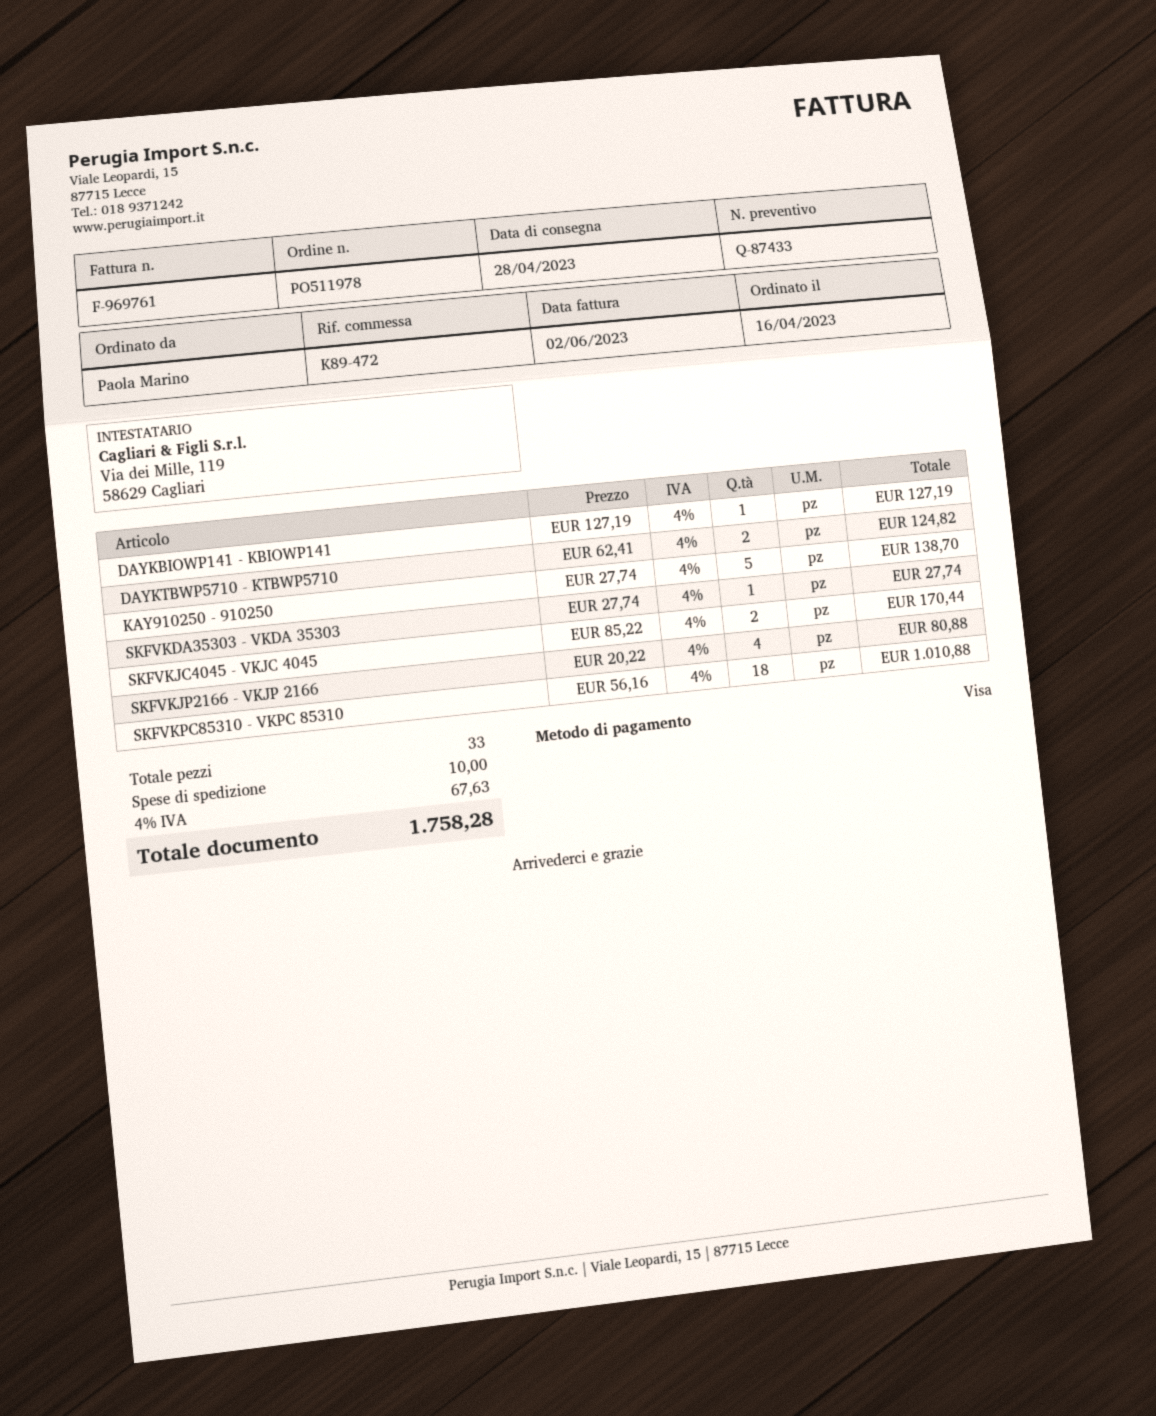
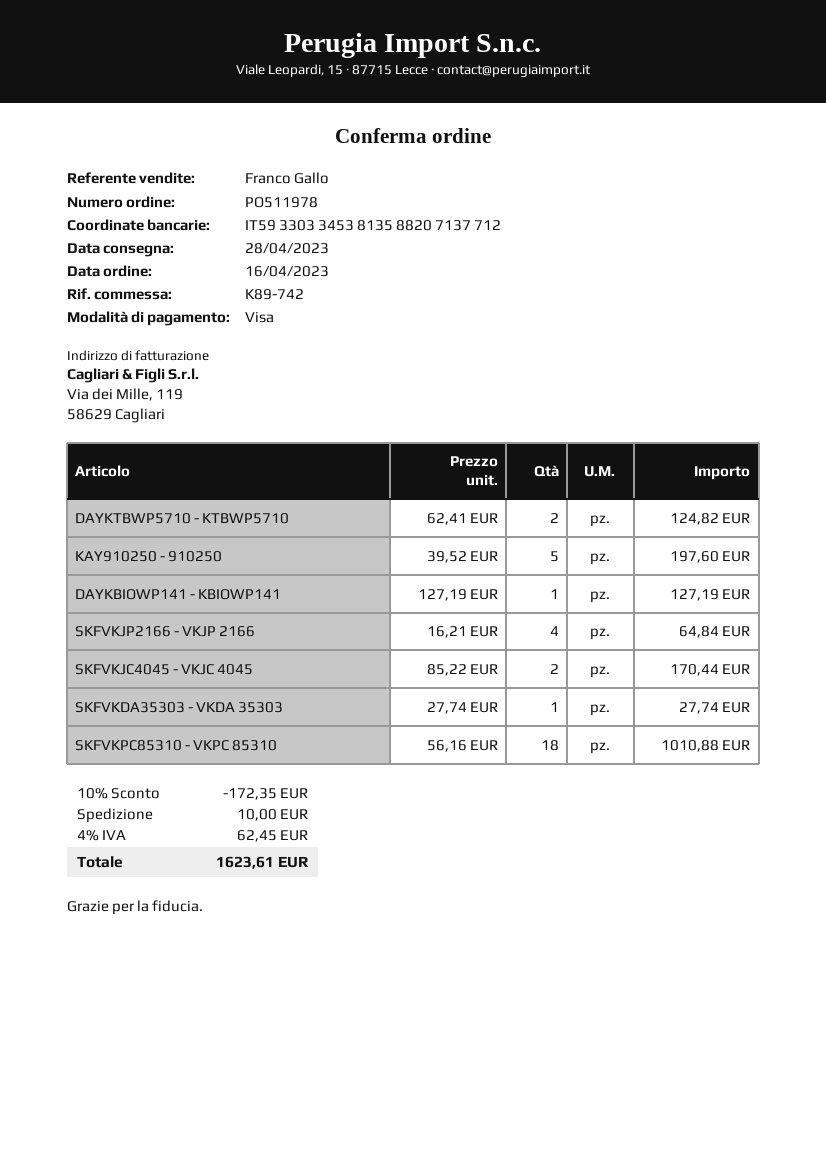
reference: K89-472 -> K89-742
KAY910250 - 910250: 5 x 27.74 = 138.70 -> 5 x 39.52 = 197.60
SKFVKJP2166 - VKJP 2166: 4 x 20.22 = 80.88 -> 4 x 16.21 = 64.84
discount: none -> 10% = 172.35
tax: 4% = 67.63 -> 4% = 62.45
total: 1758.28 -> 1623.61

